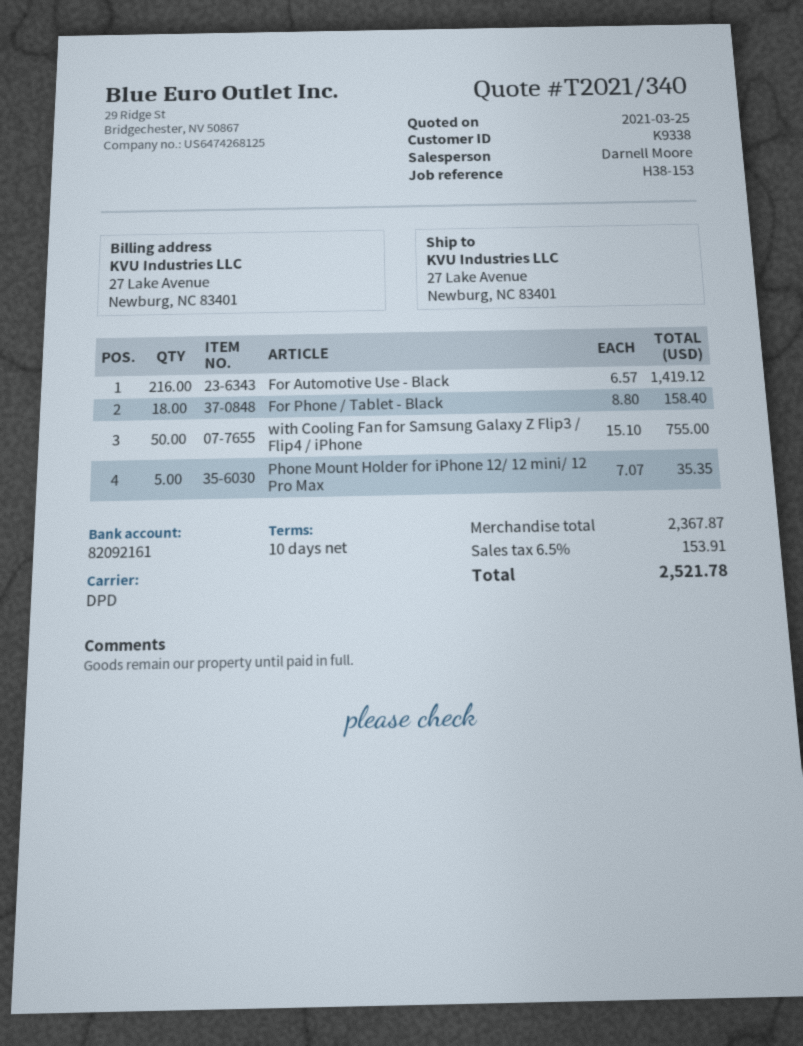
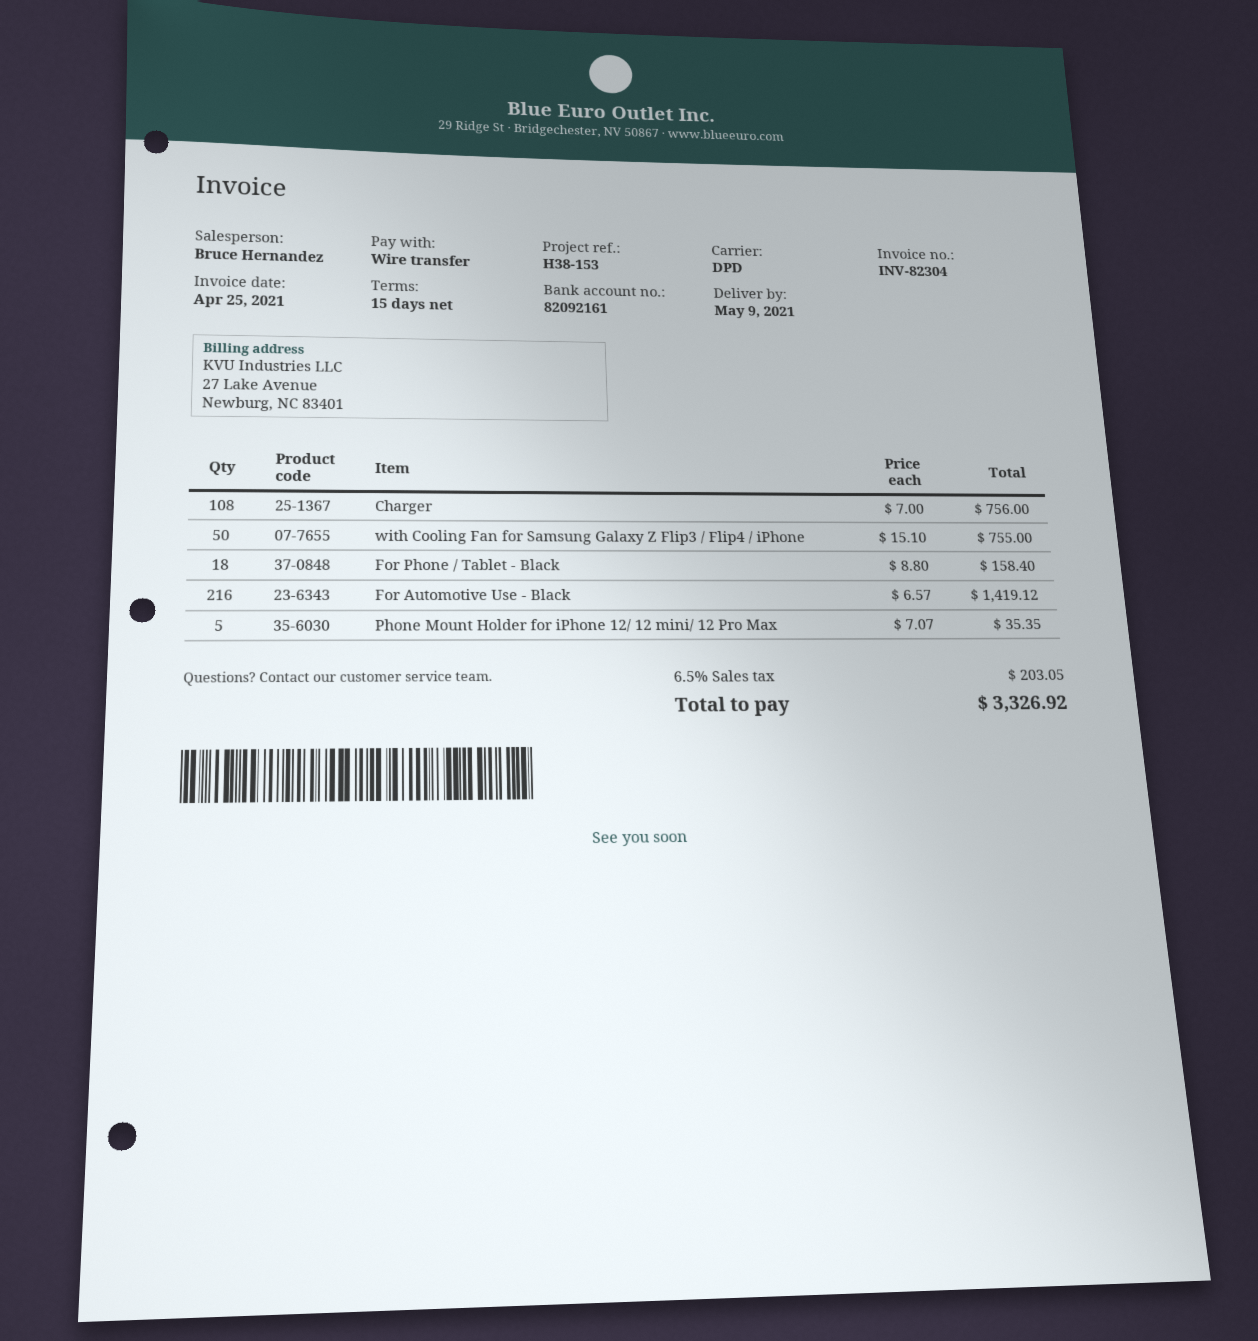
payment terms: 10 days -> 15 days
sales rep: Darnell Moore -> Bruce Hernandez
Charger: none -> 108 x 7.00 = 756.00
tax: 6.5% = 153.91 -> 6.5% = 203.05
total: 2521.78 -> 3326.92

